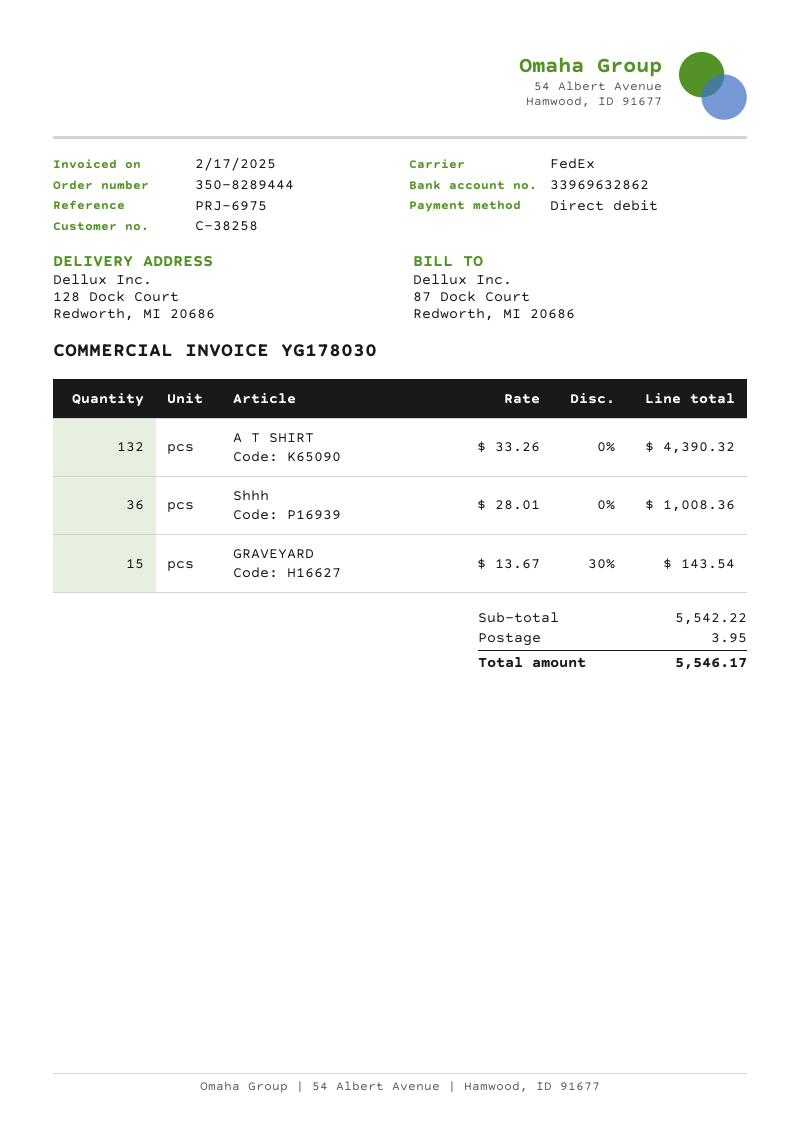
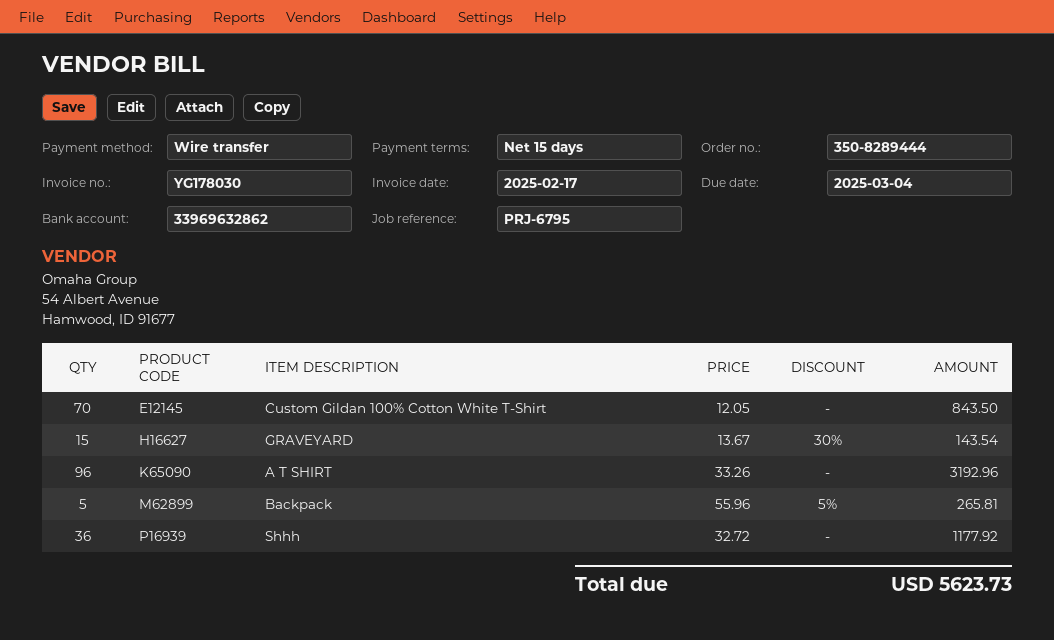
reference: PRJ-6975 -> PRJ-6795
payment method: direct debit -> bank transfer
A T SHIRT: 132 x 33.26 = 4390.32 -> 96 x 33.26 = 3192.96
Shhh: 36 x 28.01 = 1008.36 -> 36 x 32.72 = 1177.92
Custom Gildan 100% Cotton White T-Shirt: none -> 70 x 12.05 = 843.50
Backpack: none -> 5 x 55.96 - 5% = 265.81
shipping: 3.95 -> none
total: 5546.17 -> 5623.73

